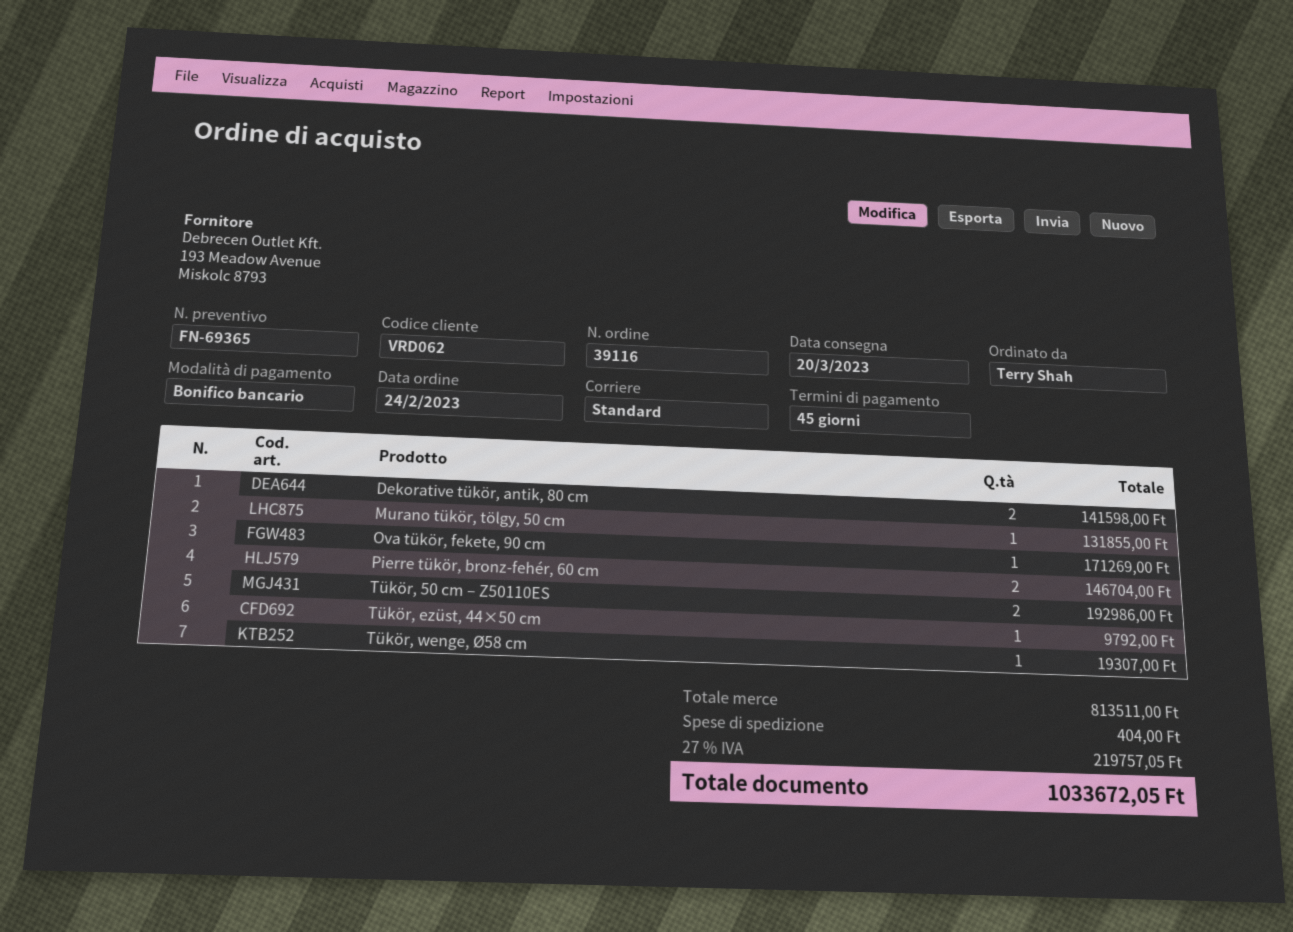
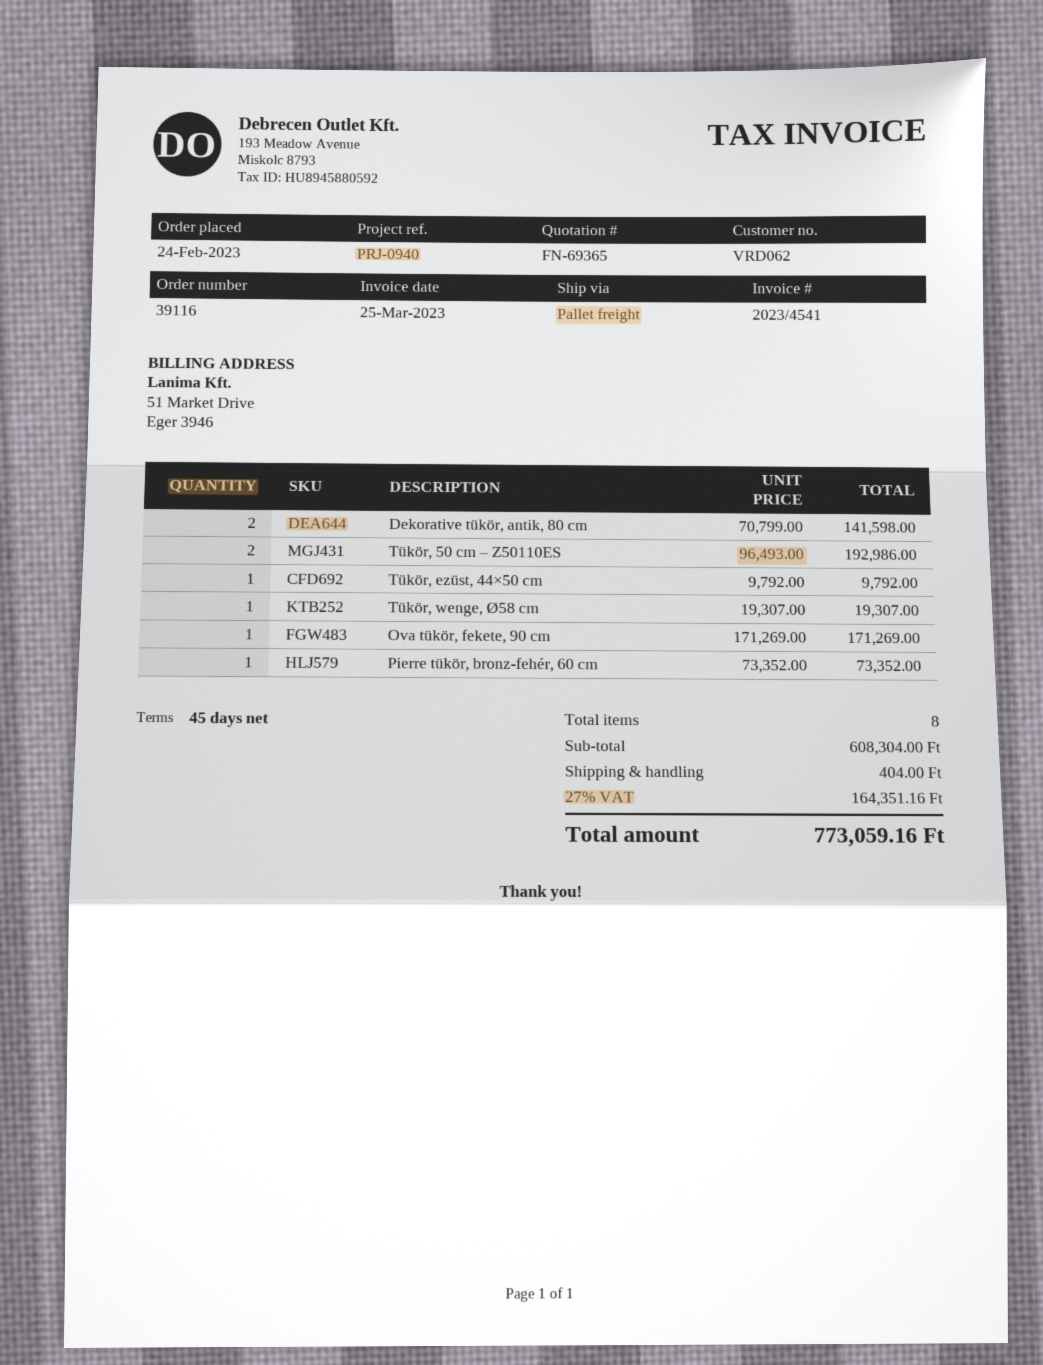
shipping method: standard -> pallet freight
Murano tükör, tölgy, 50 cm: 1 for 131855.00 -> none
Pierre tükör, bronz-fehér, 60 cm: 2 for 146704.00 -> 1 for 73352.00
subtotal: 813511.00 -> 608304.00
tax: 27% = 219757.05 -> 27% = 164351.16
total: 1033672.05 -> 773059.16

